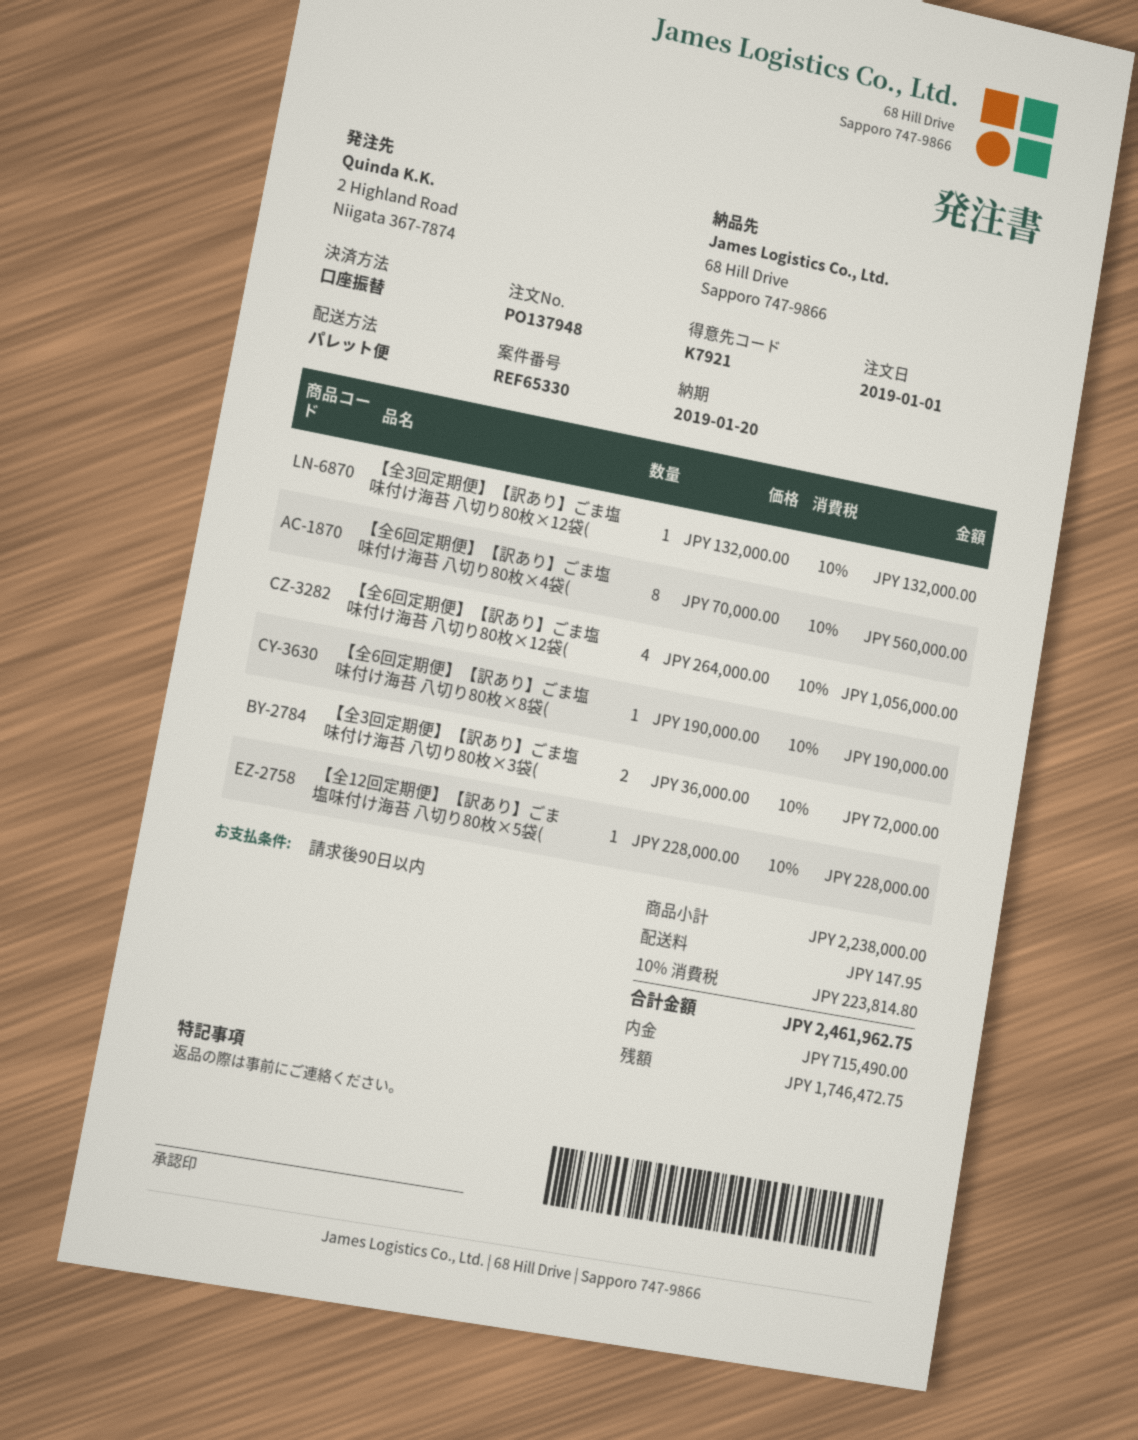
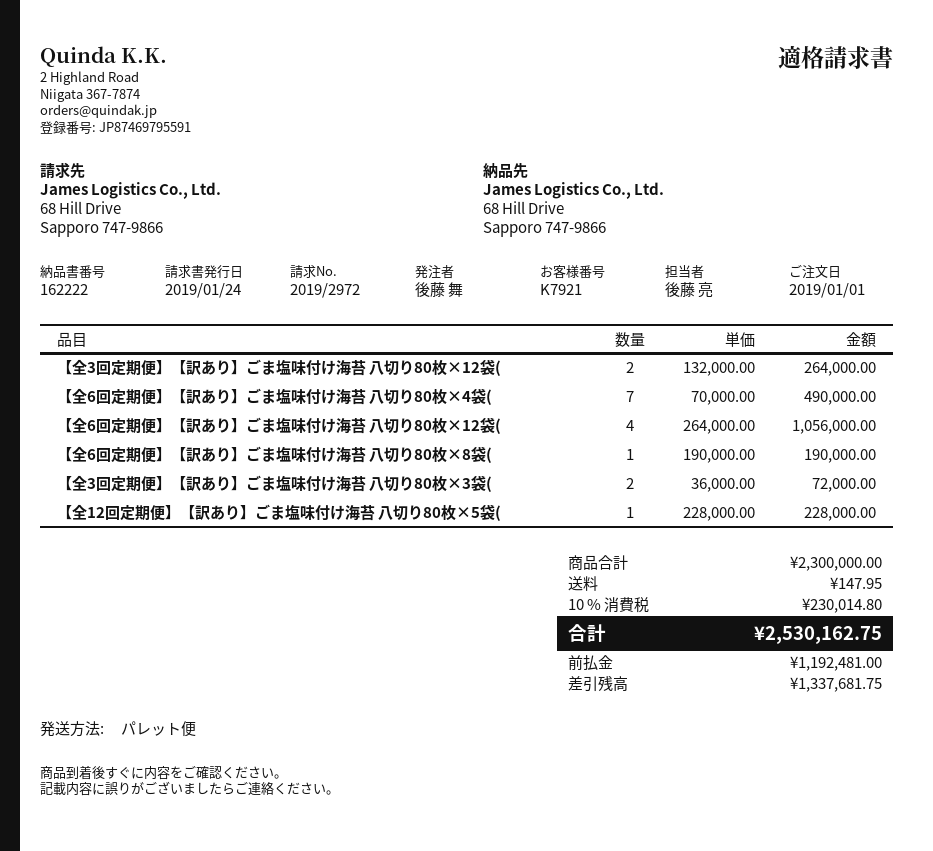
【全3回定期便】【訳あり】ごま塩味付け海苔 八切り80枚×12袋(: 1 x 132000.00 = 132000.00 -> 2 x 132000.00 = 264000.00
【全6回定期便】【訳あり】ごま塩味付け海苔 八切り80枚×4袋(: 8 x 70000.00 = 560000.00 -> 7 x 70000.00 = 490000.00
subtotal: 2238000.00 -> 2300000.00
tax: 10% = 223814.80 -> 10% = 230014.80
total: 2461962.75 -> 2530162.75
deposit: 715490.00 -> 1192481.00
balance: 1746472.75 -> 1337681.75

